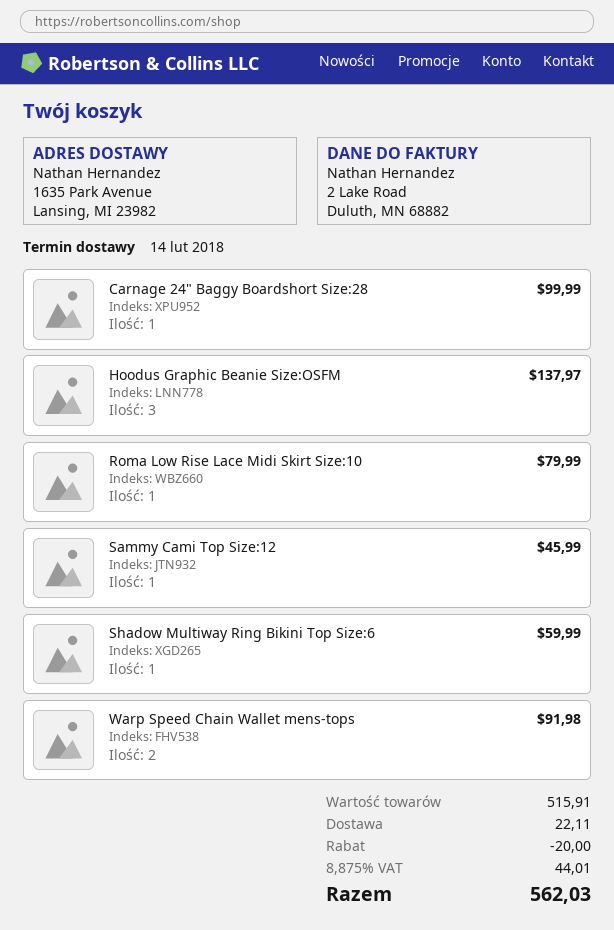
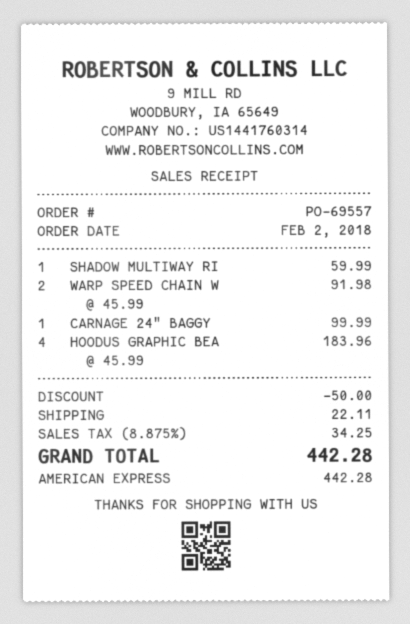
Hoodus Graphic Beanie Size:OSFM: 3 for 137.97 -> 4 for 183.96
Roma Low Rise Lace Midi Skirt Size:10: 1 for 79.99 -> none
Sammy Cami Top Size:12: 1 for 45.99 -> none
discount: 20.00 -> 50.00
tax: 8.875% = 44.01 -> 8.875% = 34.25
total: 562.03 -> 442.28

